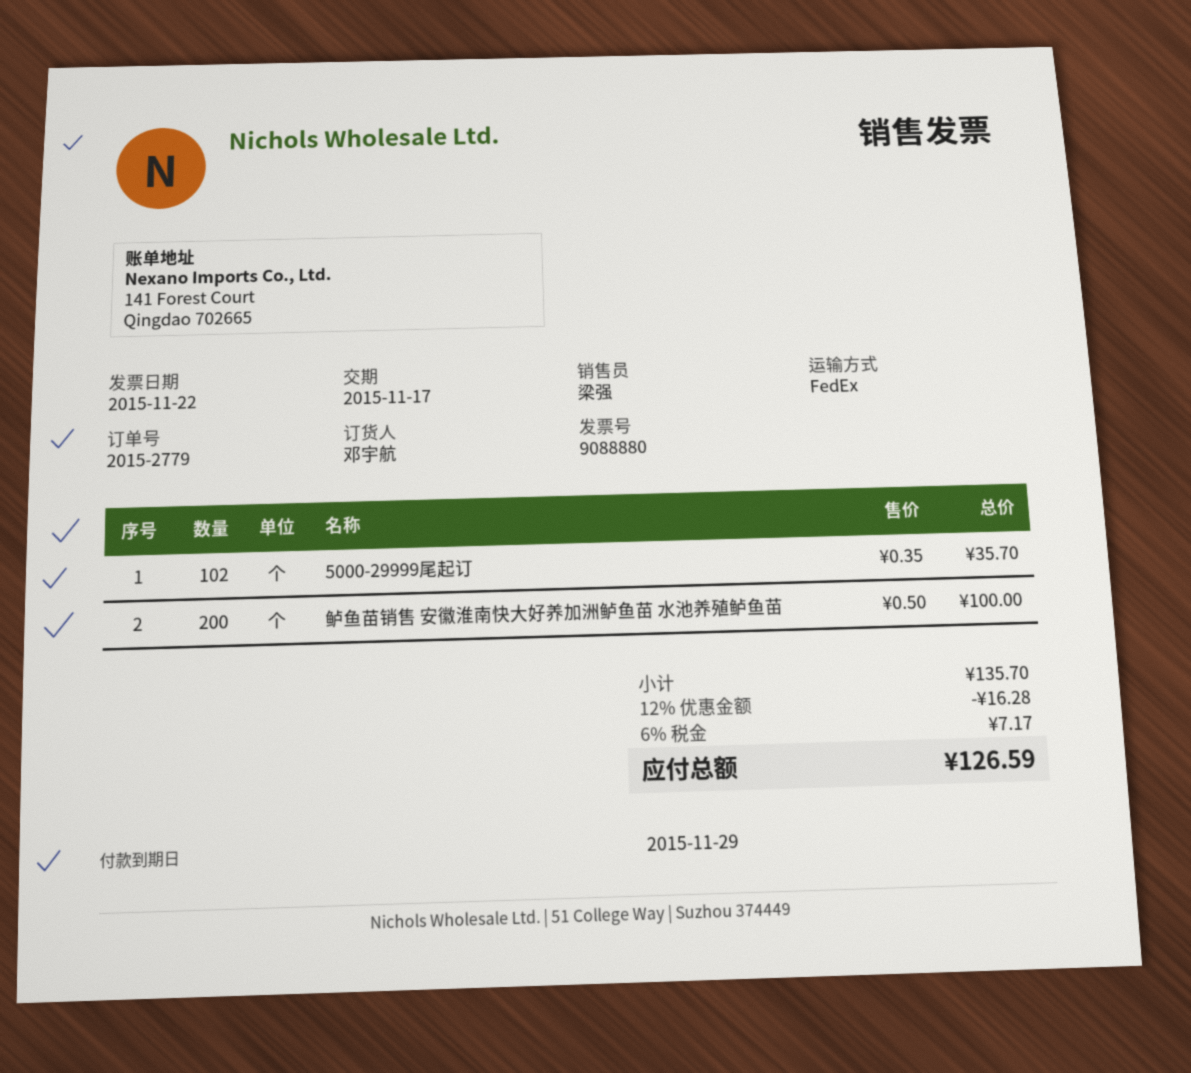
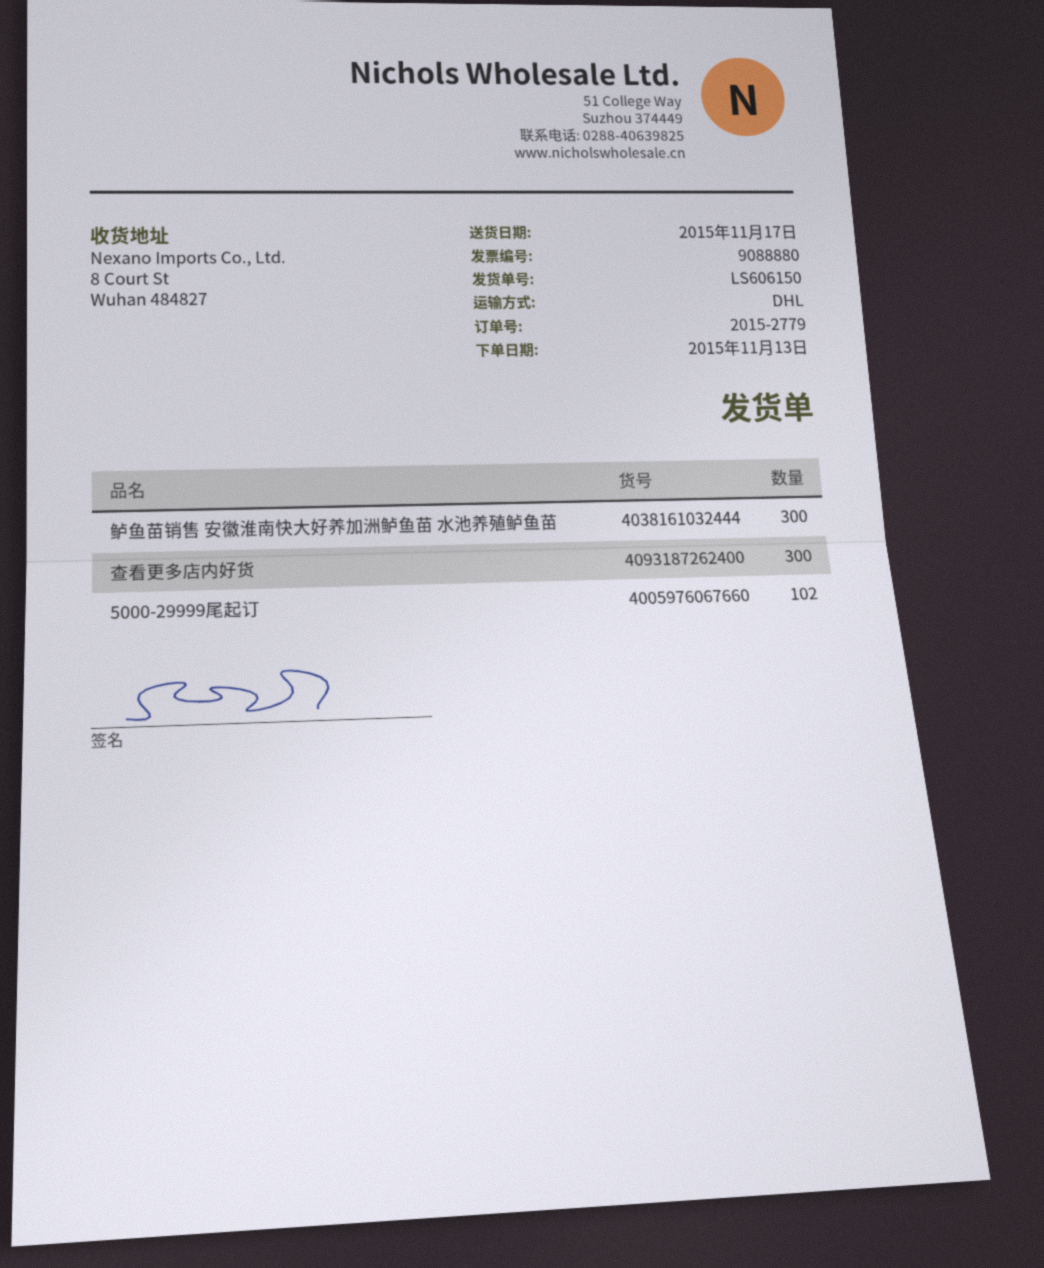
shipping method: FedEx -> DHL
鲈鱼苗销售 安徽淮南快大好养加洲鲈鱼苗 水池养殖鲈鱼苗: 200 -> 300
查看更多店内好货: none -> 300

